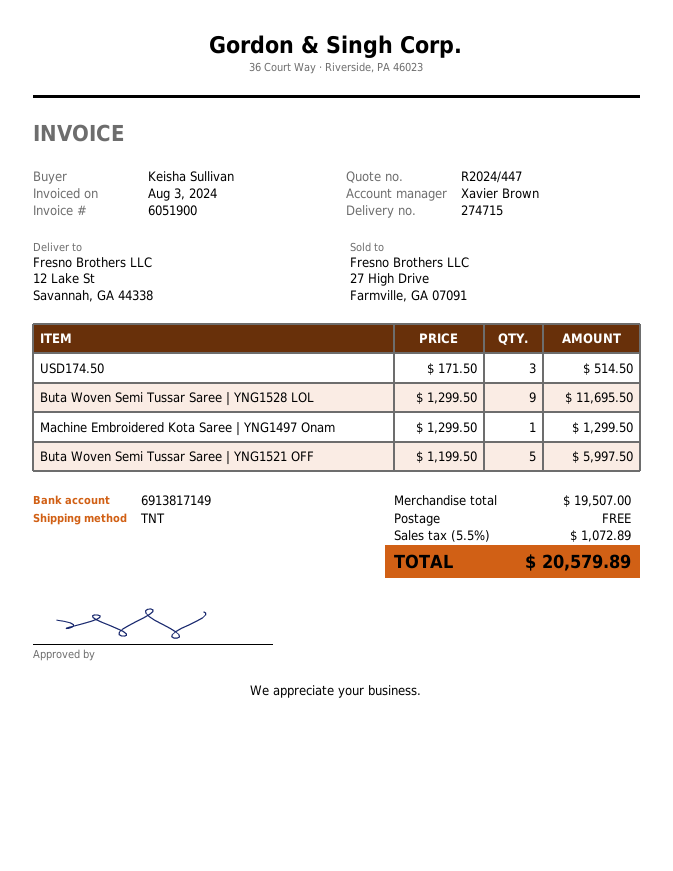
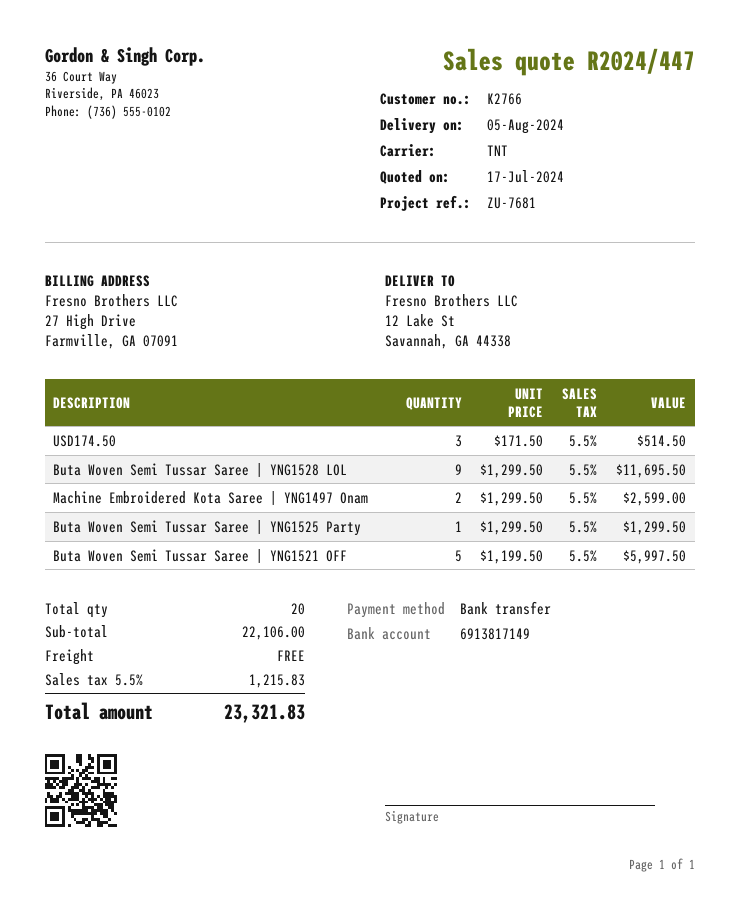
Machine Embroidered Kota Saree | YNG1497 Onam: 1 x 1299.50 = 1299.50 -> 2 x 1299.50 = 2599.00
Buta Woven Semi Tussar Saree | YNG1525 Party: none -> 1 x 1299.50 = 1299.50
subtotal: 19507.00 -> 22106.00
tax: 5.5% = 1072.89 -> 5.5% = 1215.83
total: 20579.89 -> 23321.83

